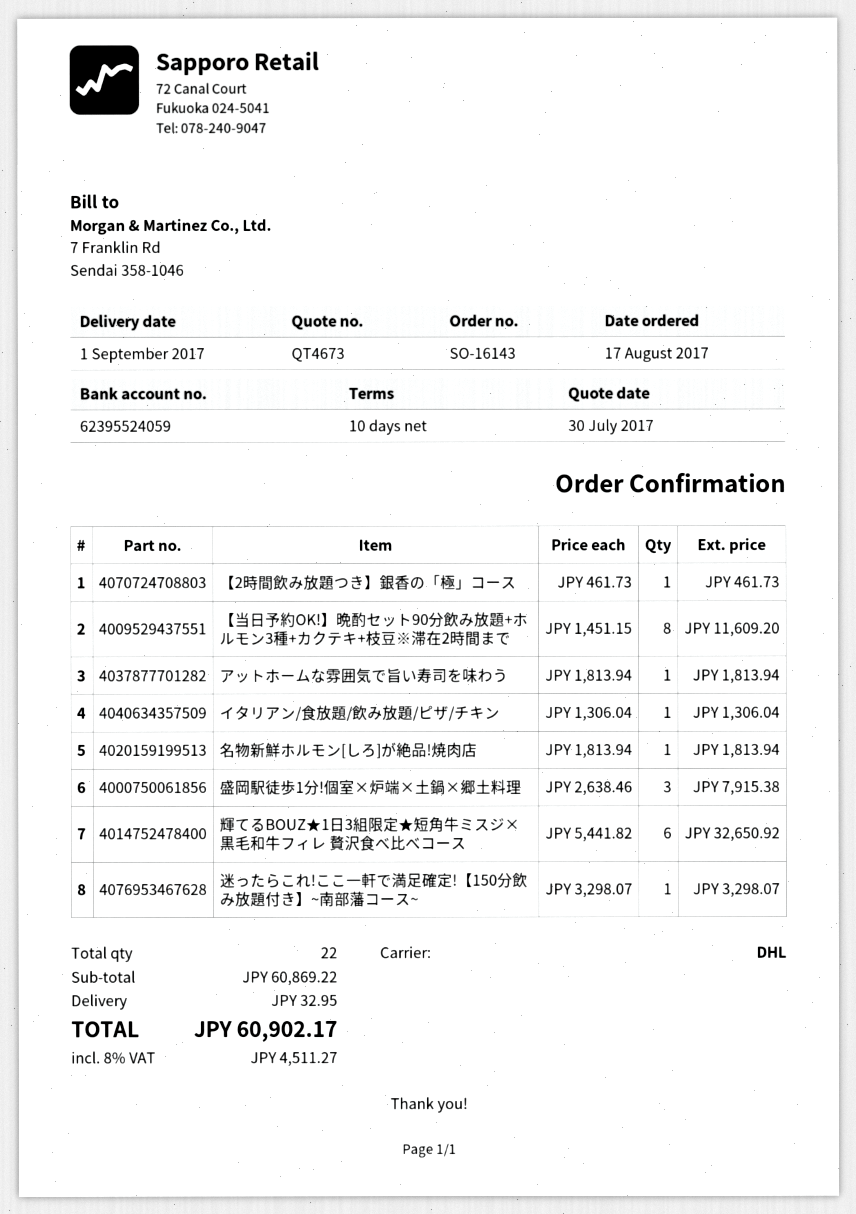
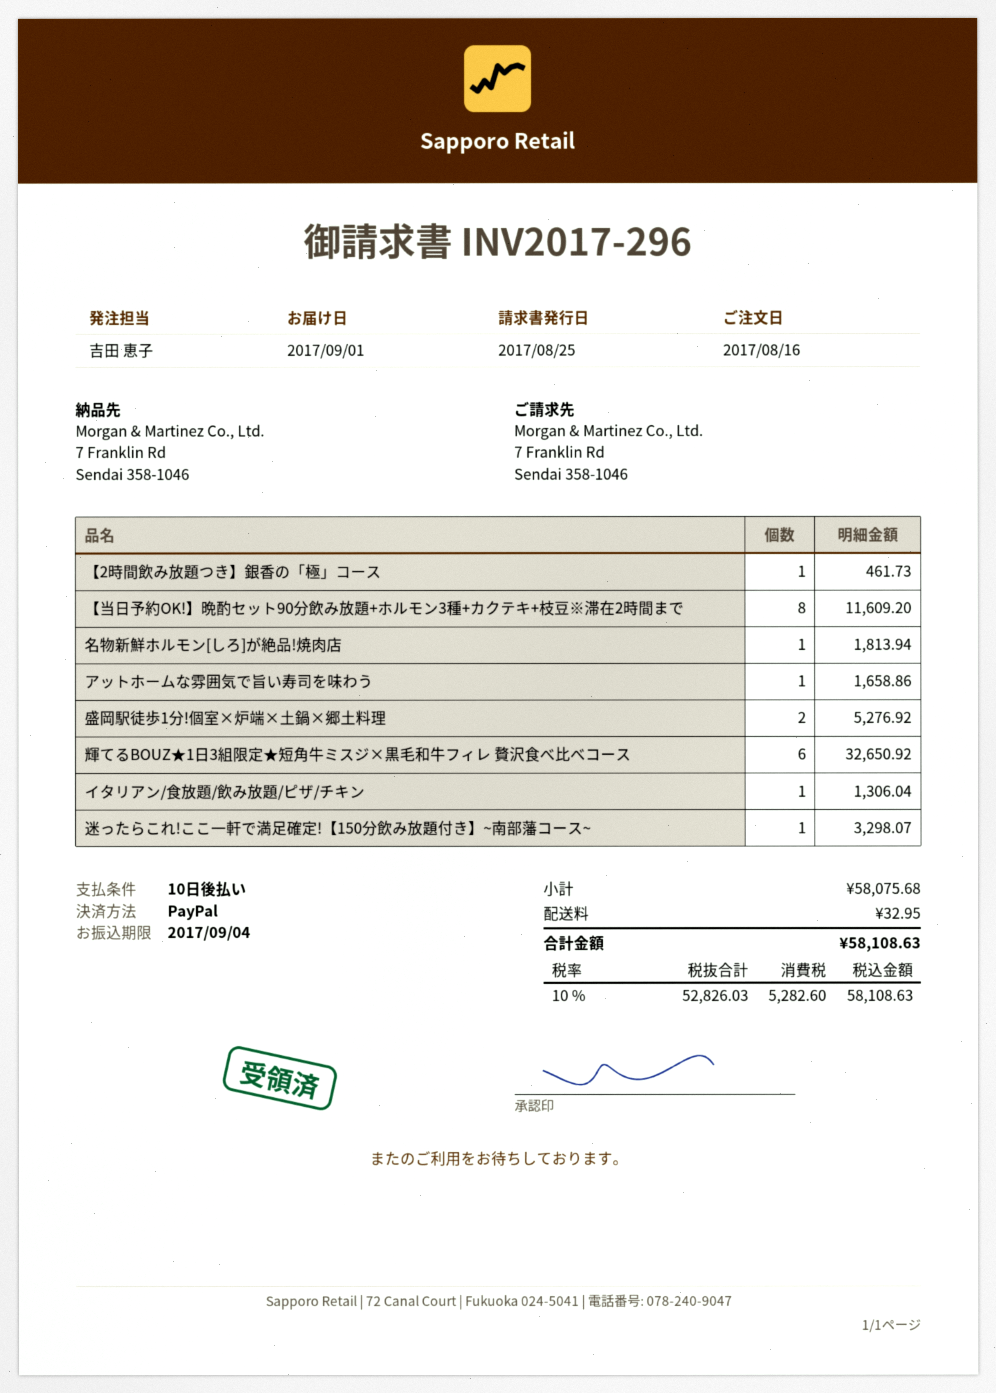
order date: 2017-08-17 -> 2017-08-16
アットホームな雰囲気で旨い寿司を味わう: 1 for 1813.94 -> 1 for 1658.86
盛岡駅徒歩1分!個室×炉端×土鍋×郷土料理: 3 for 7915.38 -> 2 for 5276.92
subtotal: 60869.22 -> 58075.68
tax: 8% = 4511.27 -> 10% = 5282.60
total: 60902.17 -> 58108.63

